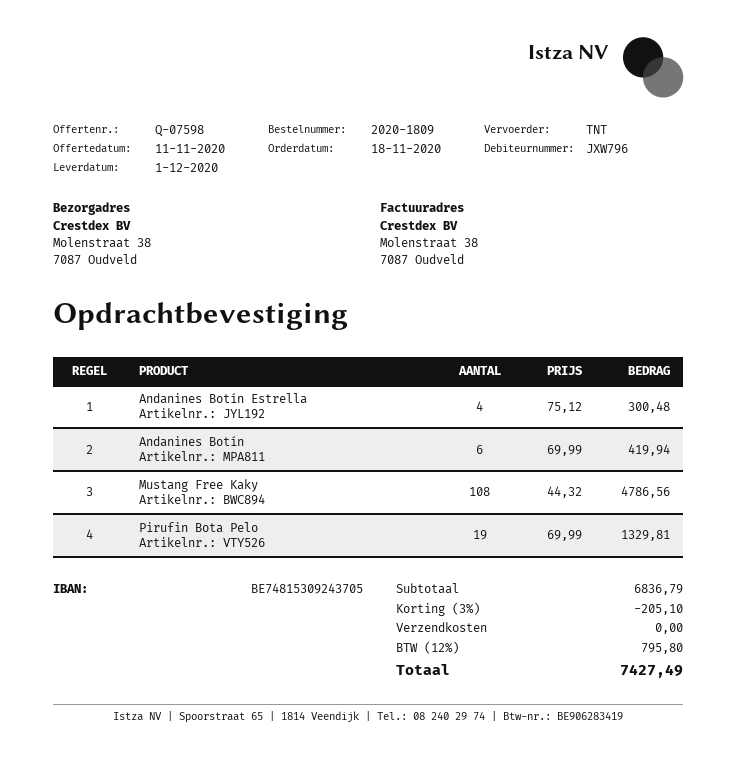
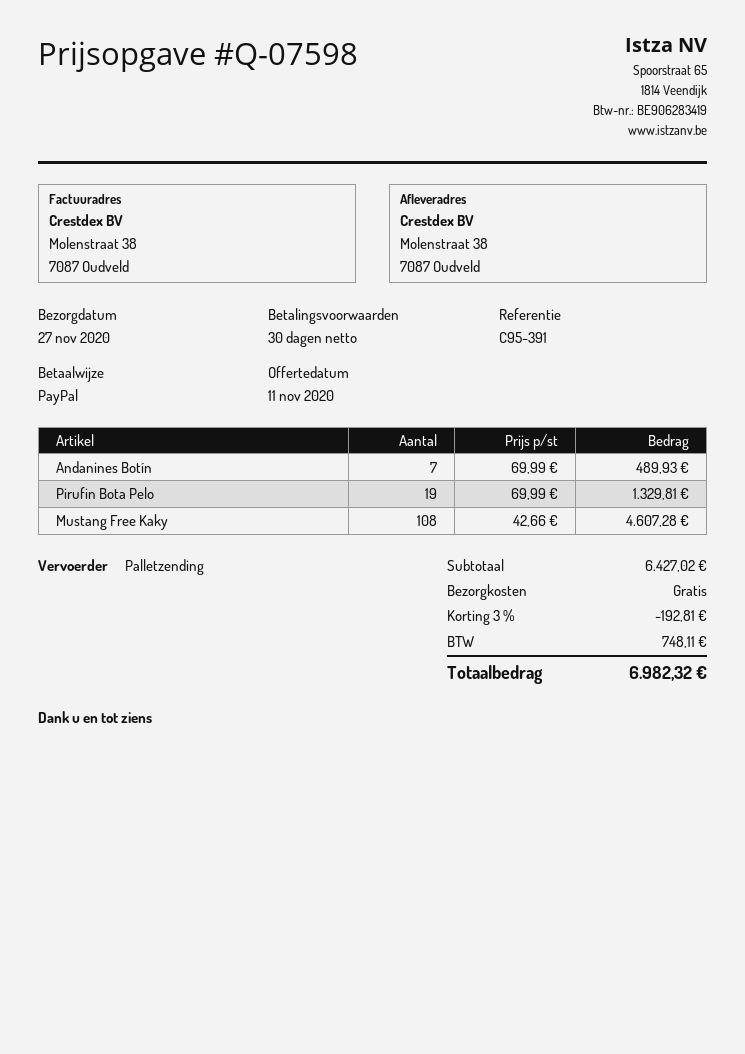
delivery date: 2020-12-01 -> 2020-11-27
shipping method: TNT -> pallet freight
Andanines Botín Estrella: 4 x 75.12 = 300.48 -> none
Andanines Botín: 6 x 69.99 = 419.94 -> 7 x 69.99 = 489.93
Mustang Free Kaky: 108 x 44.32 = 4786.56 -> 108 x 42.66 = 4607.28
subtotal: 6836.79 -> 6427.02
discount: 3% = 205.10 -> 3% = 192.81
tax: 795.80 -> 748.11
total: 7427.49 -> 6982.32

